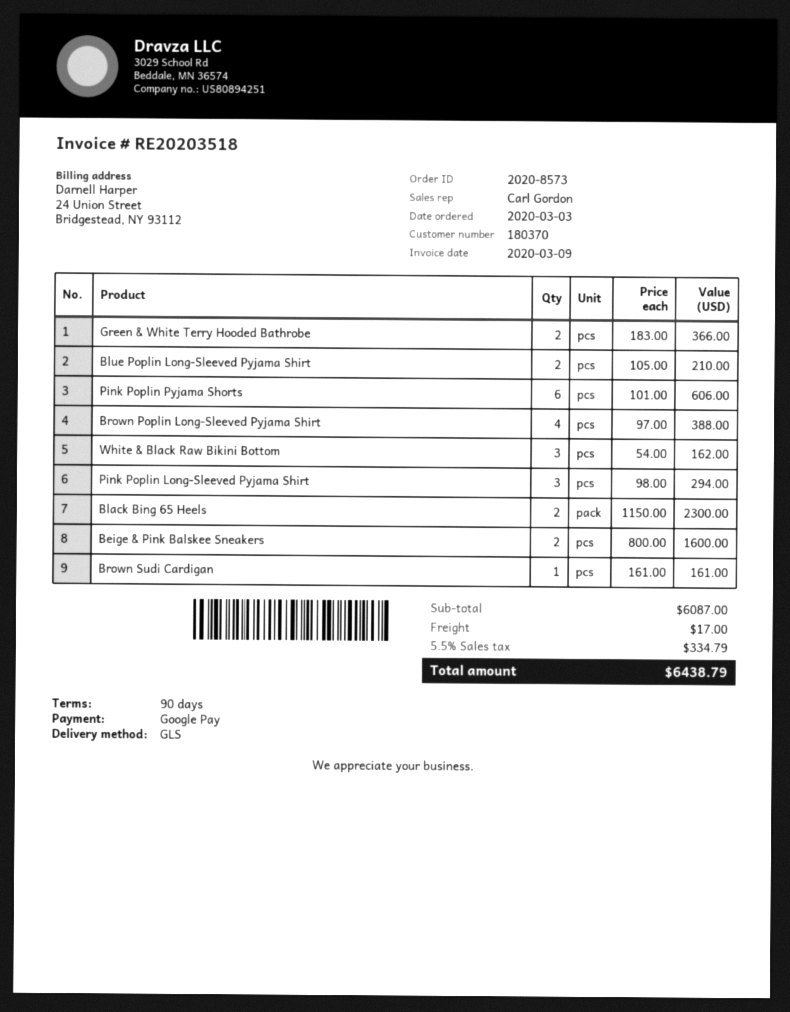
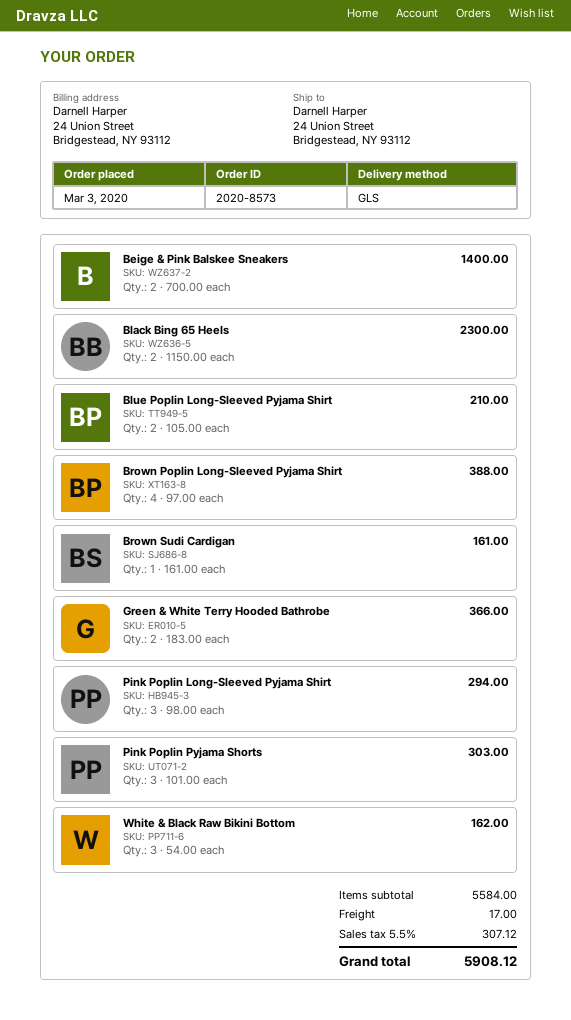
Pink Poplin Pyjama Shorts: 6 x 101.00 = 606.00 -> 3 x 101.00 = 303.00
Beige & Pink Balskee Sneakers: 2 x 800.00 = 1600.00 -> 2 x 700.00 = 1400.00
subtotal: 6087.00 -> 5584.00
tax: 5.5% = 334.79 -> 5.5% = 307.12
total: 6438.79 -> 5908.12

